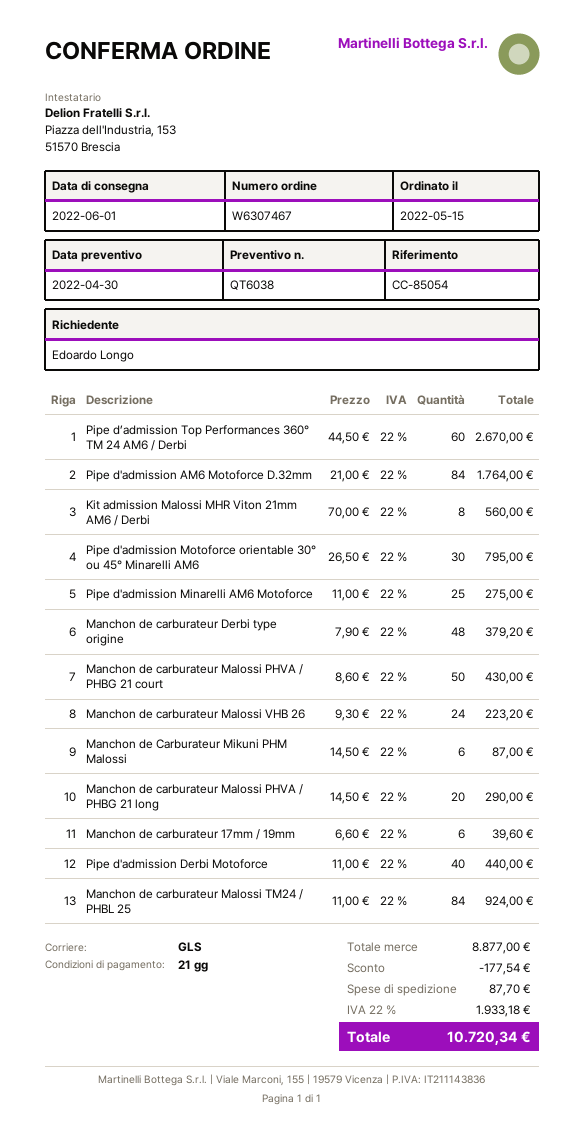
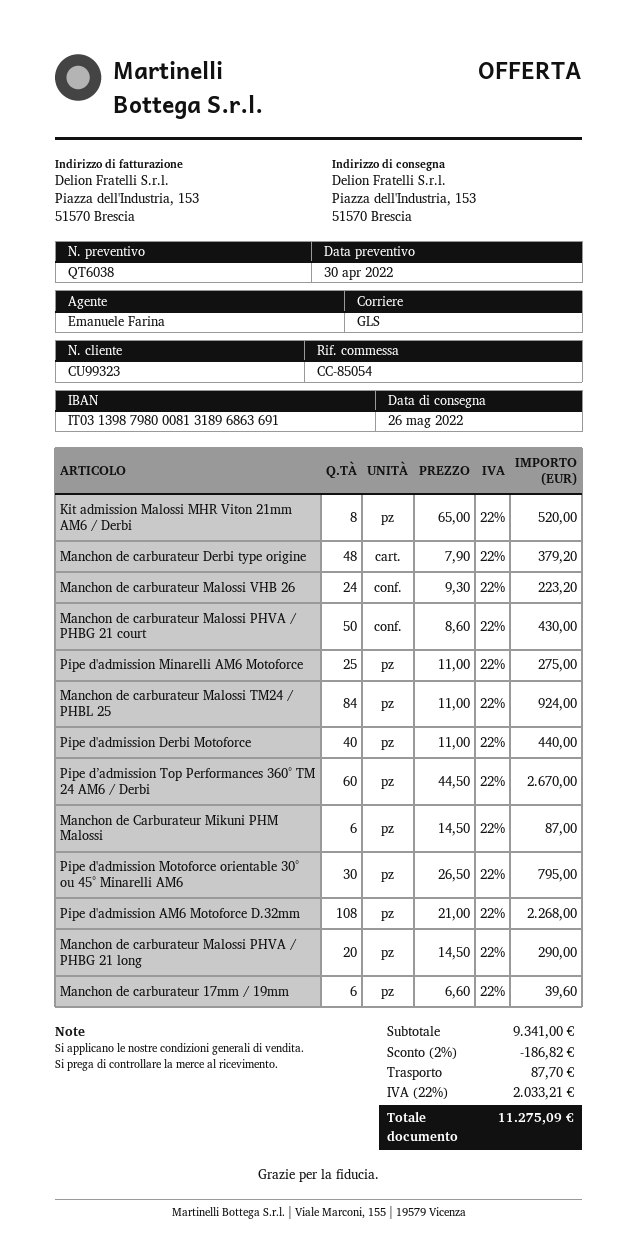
delivery date: 2022-06-01 -> 2022-05-26
Pipe d'admission AM6 Motoforce D.32mm: 84 x 21.00 = 1764.00 -> 108 x 21.00 = 2268.00
Kit admission Malossi MHR Viton 21mm AM6 / Derbi: 8 x 70.00 = 560.00 -> 8 x 65.00 = 520.00
subtotal: 8877.00 -> 9341.00
discount: 177.54 -> 186.82
tax: 22% = 1933.18 -> 22% = 2033.21
total: 10720.34 -> 11275.09

